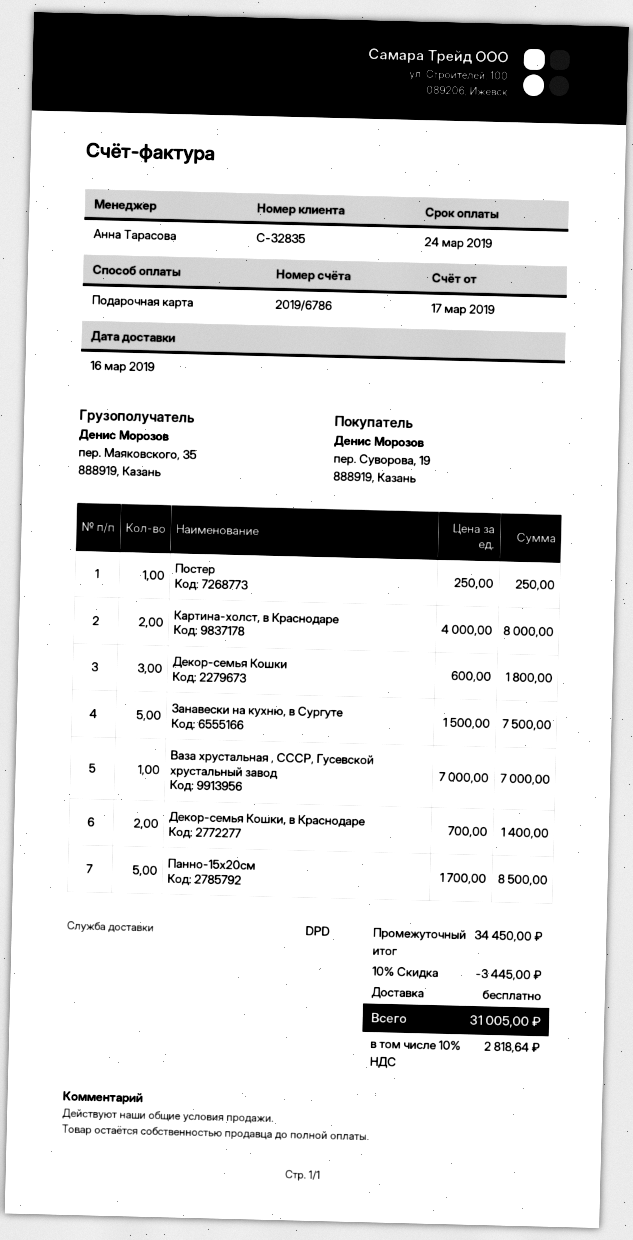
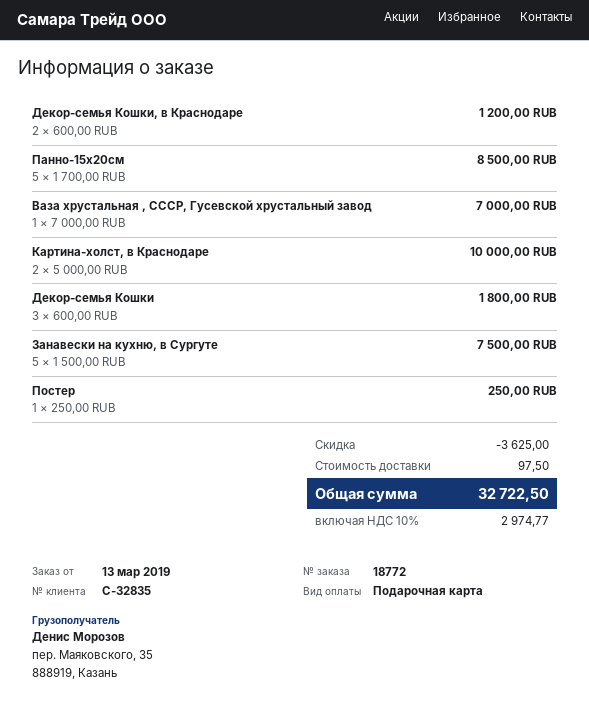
Картина-холст, в Краснодаре: 2 x 4000.00 = 8000.00 -> 2 x 5000.00 = 10000.00
Декор-семья Кошки, в Краснодаре: 2 x 700.00 = 1400.00 -> 2 x 600.00 = 1200.00
discount: 3445.00 -> 3625.00
shipping: 0.00 -> 97.50
tax: 10% = 2818.64 -> 10% = 2974.77
total: 31005.00 -> 32722.50

